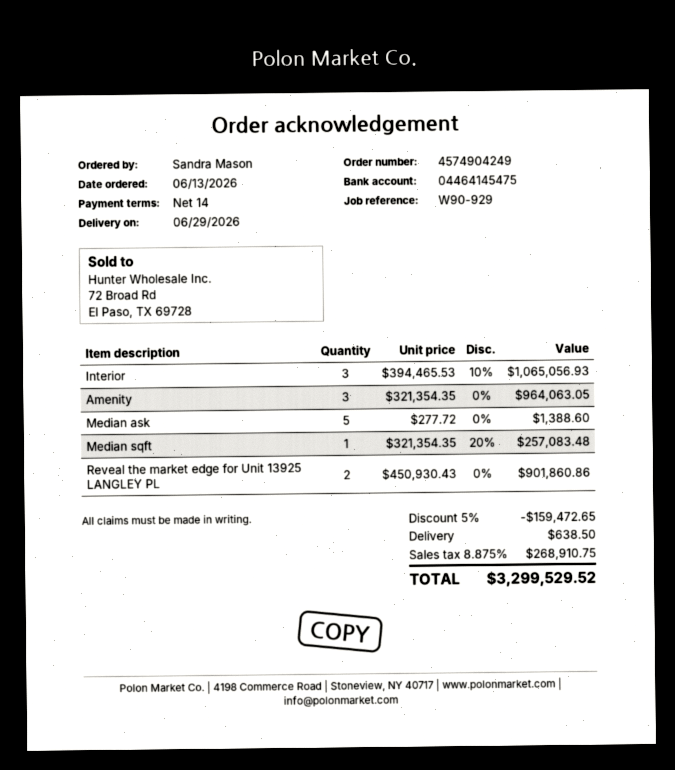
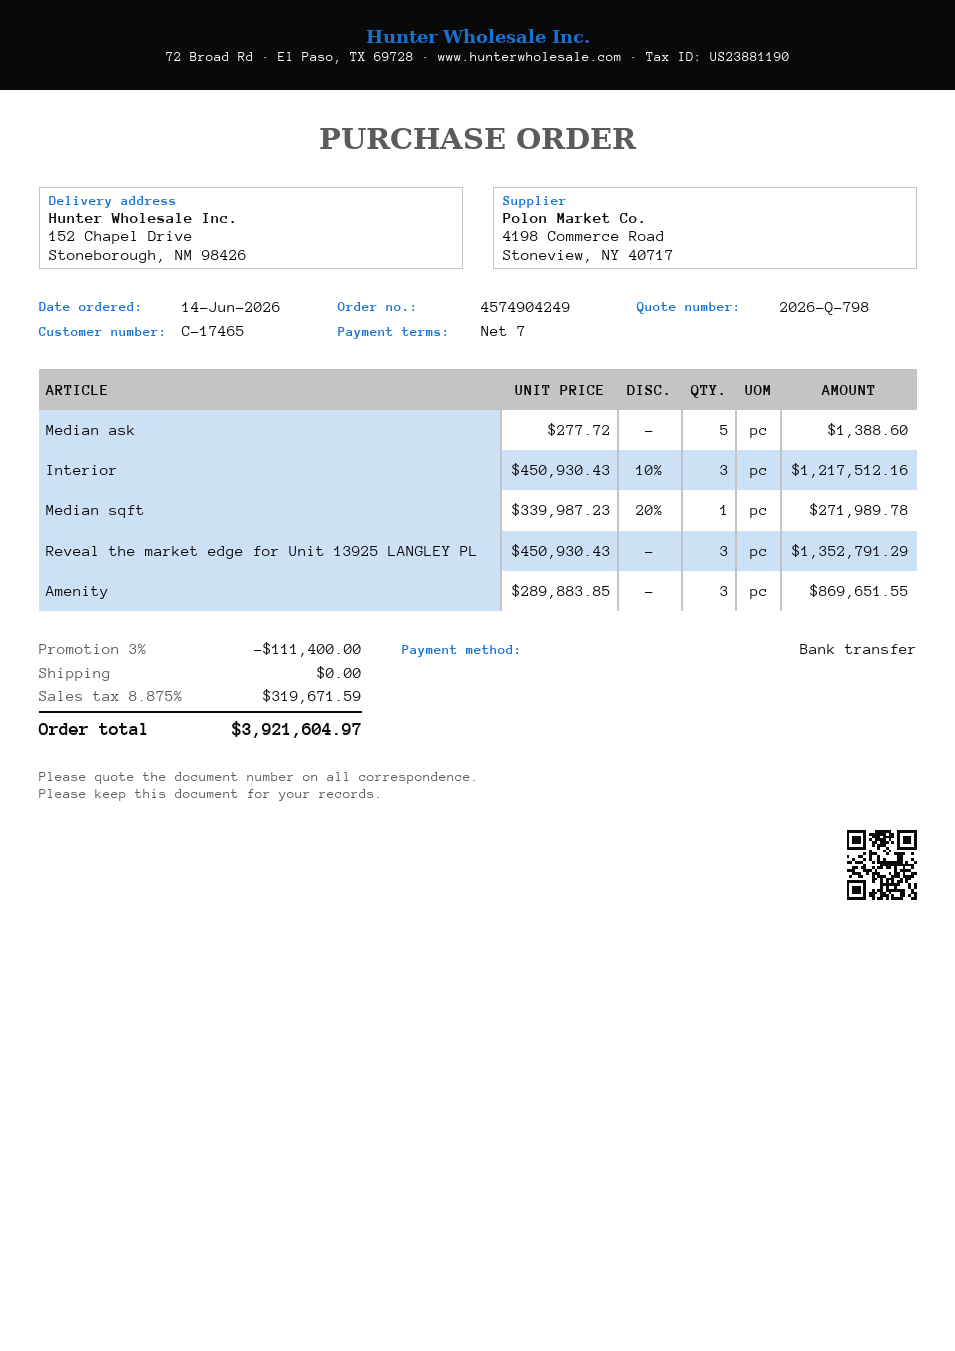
order date: 2026-06-13 -> 2026-06-14
payment terms: 14 days -> 7 days
Interior: 3 x 394465.53 - 10% = 1065056.93 -> 3 x 450930.43 - 10% = 1217512.16
Amenity: 3 x 321354.35 = 964063.05 -> 3 x 289883.85 = 869651.55
Median sqft: 1 x 321354.35 - 20% = 257083.48 -> 1 x 339987.23 - 20% = 271989.78
Reveal the market edge for Unit 13925 LANGLEY PL: 2 x 450930.43 = 901860.86 -> 3 x 450930.43 = 1352791.29
discount: 5% = 159472.65 -> 3% = 111400.00
shipping: 638.50 -> 0.00
tax: 8.875% = 268910.75 -> 8.875% = 319671.59
total: 3299529.52 -> 3921604.97

